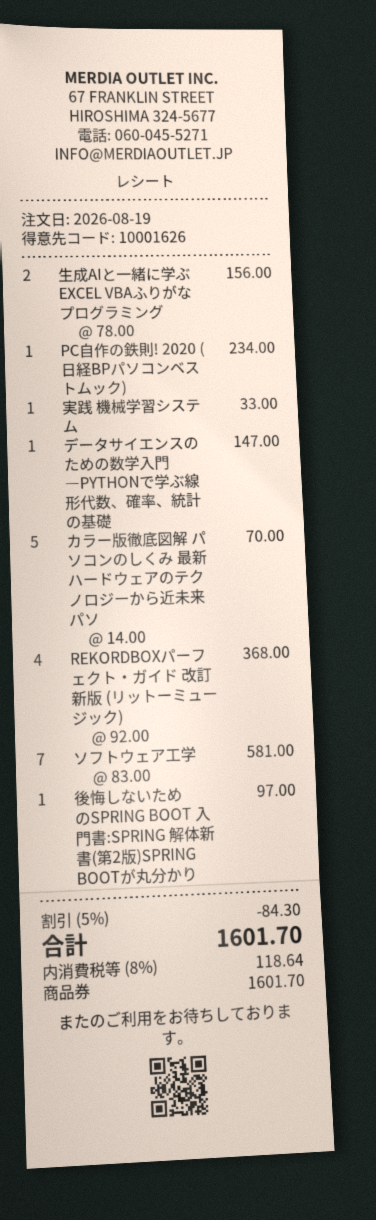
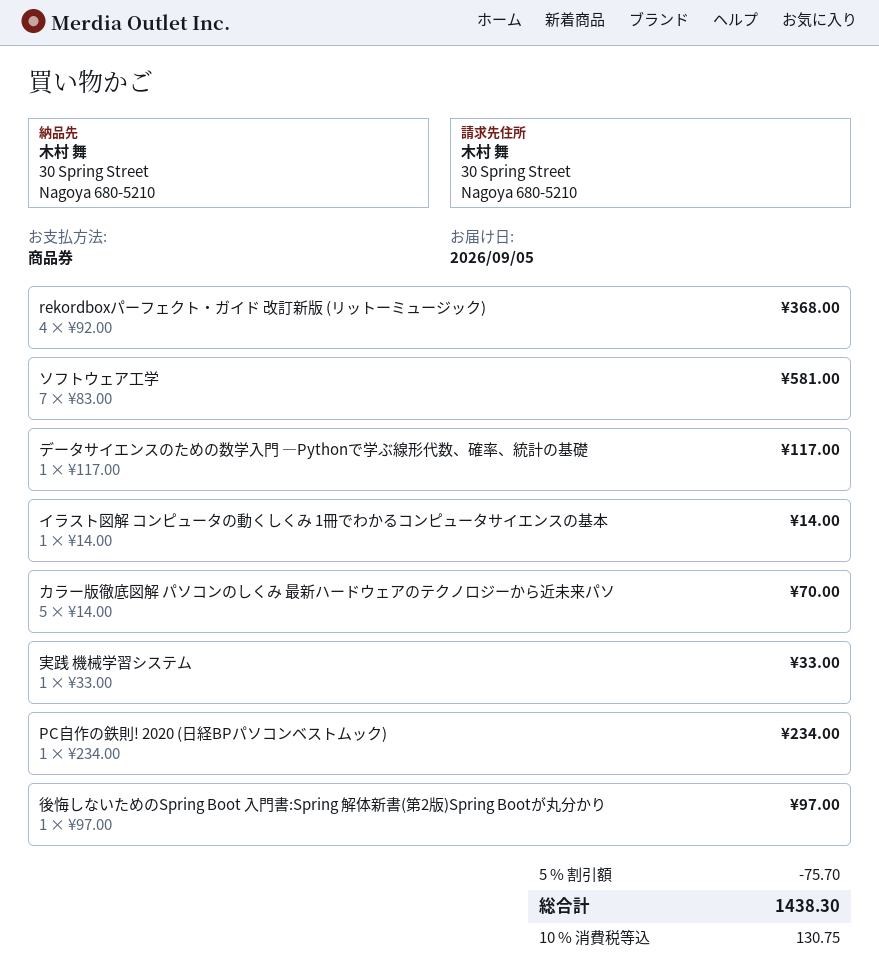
生成AIと一緒に学ぶ EXCEL VBAふりがなプログラミング: 2 x 78.00 = 156.00 -> none
データサイエンスのための数学入門 ―PYTHONで学ぶ線形代数、確率、統計の基礎: 1 x 147.00 = 147.00 -> 1 x 117.00 = 117.00
イラスト図解 コンピュータの動くしくみ 1冊でわかるコンピュータサイエンスの基本: none -> 1 x 14.00 = 14.00
discount: 5% = 84.30 -> 5% = 75.70
tax: 8% = 118.64 -> 10% = 130.75
total: 1601.70 -> 1438.30

